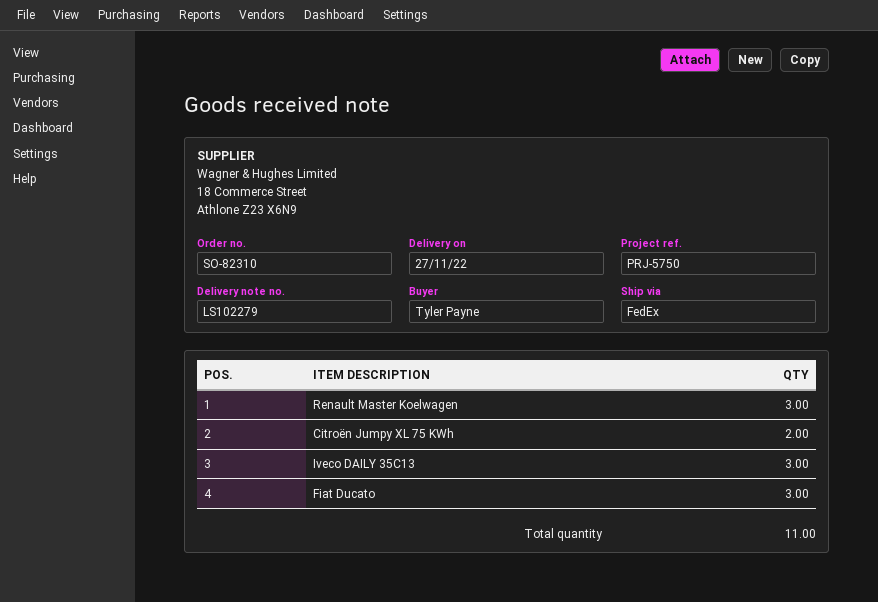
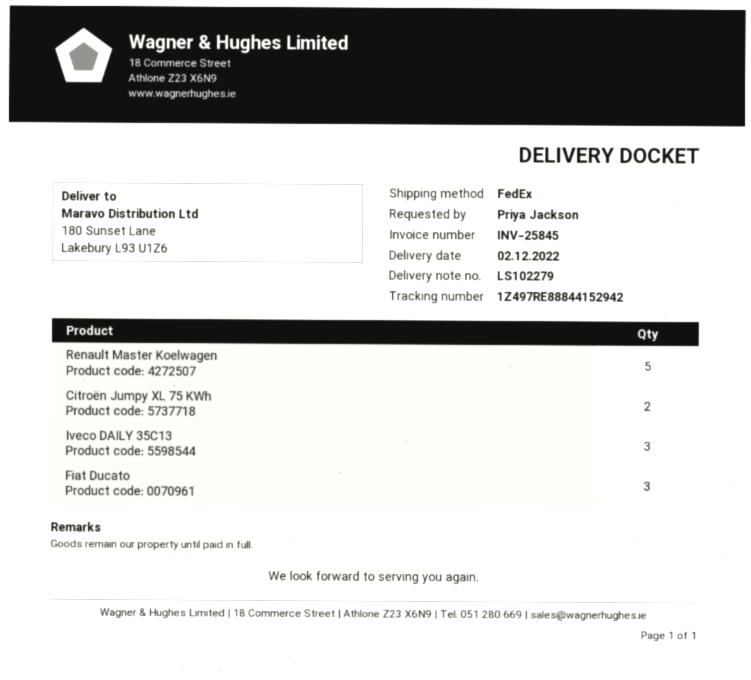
delivery date: 2022-11-27 -> 2022-12-02
ordered by: Tyler Payne -> Priya Jackson
Renault Master Koelwagen: 3 -> 5

